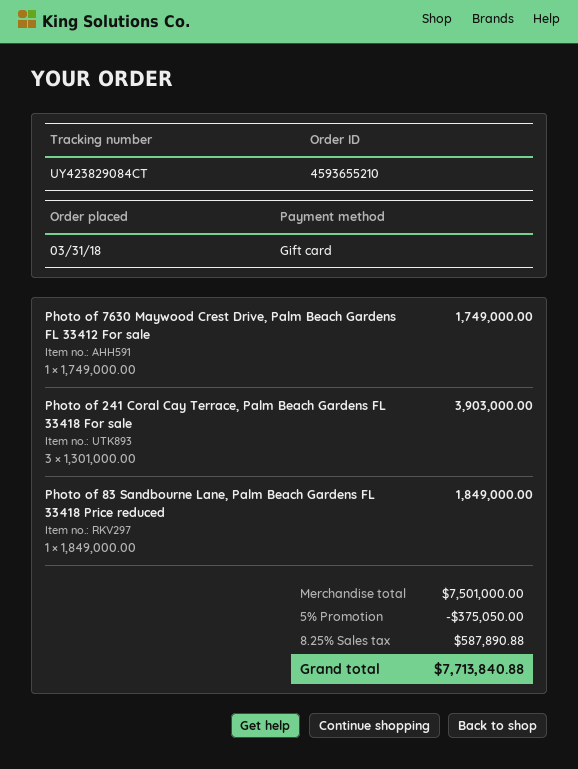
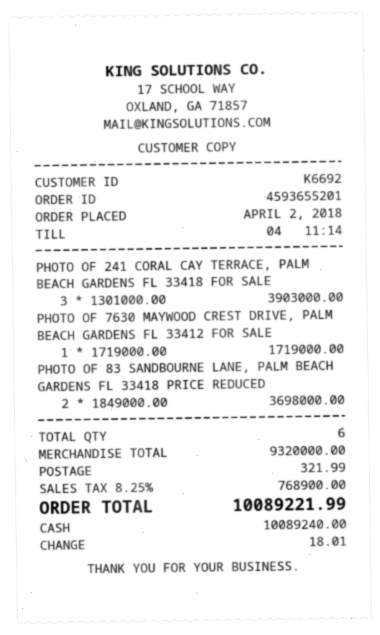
order number: 4593655210 -> 4593655201
order date: 2018-03-31 -> 2018-04-02
payment method: gift card -> cash
Photo of 7630 Maywood Crest Drive, Palm Beach Gardens FL 33412 For sale: 1 x 1749000.00 = 1749000.00 -> 1 x 1719000.00 = 1719000.00
Photo of 83 Sandbourne Lane, Palm Beach Gardens FL 33418 Price reduced: 1 x 1849000.00 = 1849000.00 -> 2 x 1849000.00 = 3698000.00
subtotal: 7501000.00 -> 9320000.00
discount: 5% = 375050.00 -> none
shipping: none -> 321.99
tax: 8.25% = 587890.88 -> 8.25% = 768900.00
total: 7713840.88 -> 10089221.99

